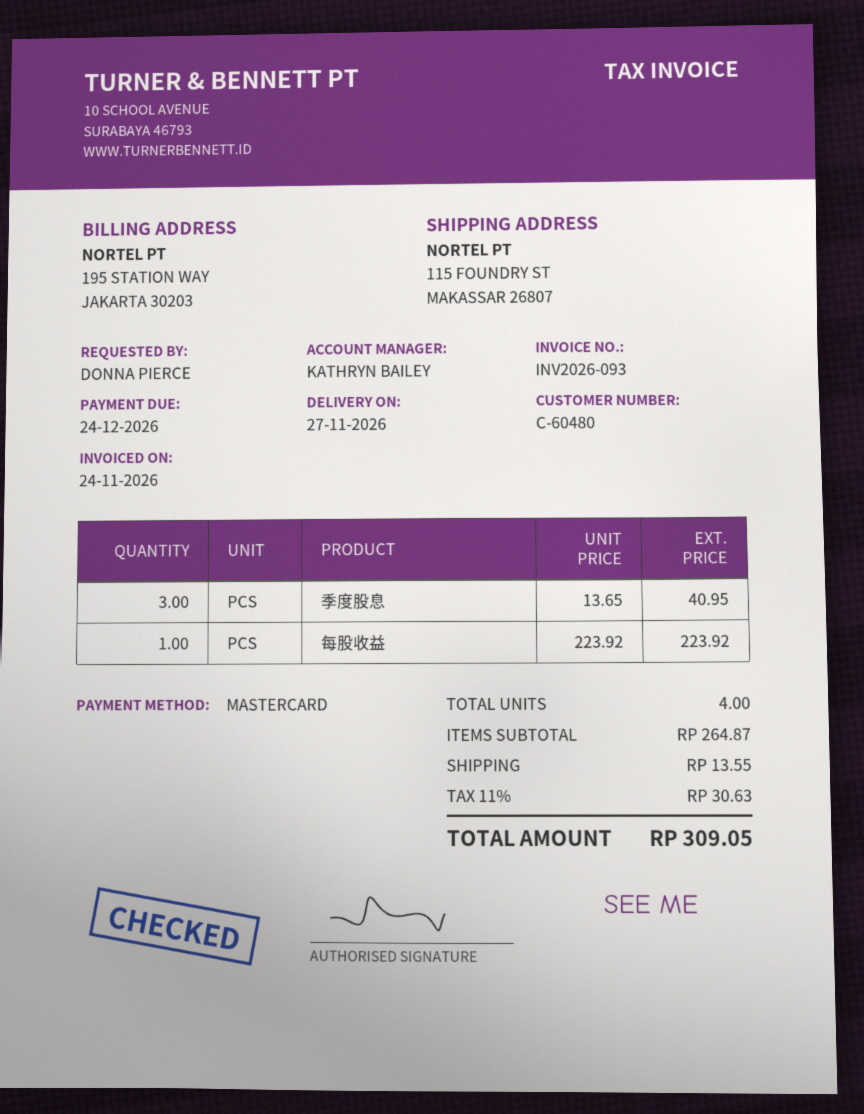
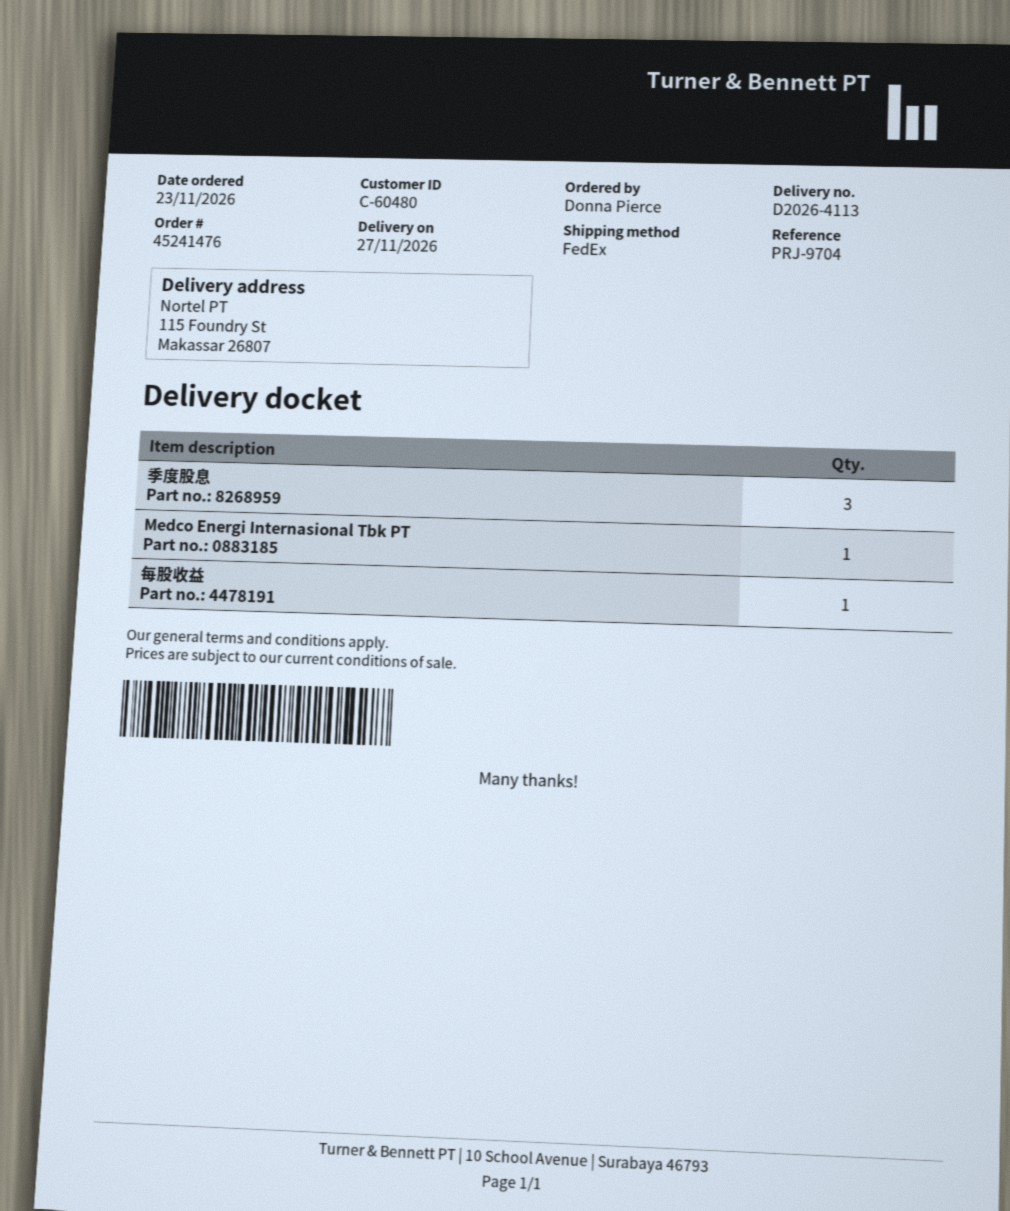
Medco Energi Internasional Tbk PT: none -> 1

